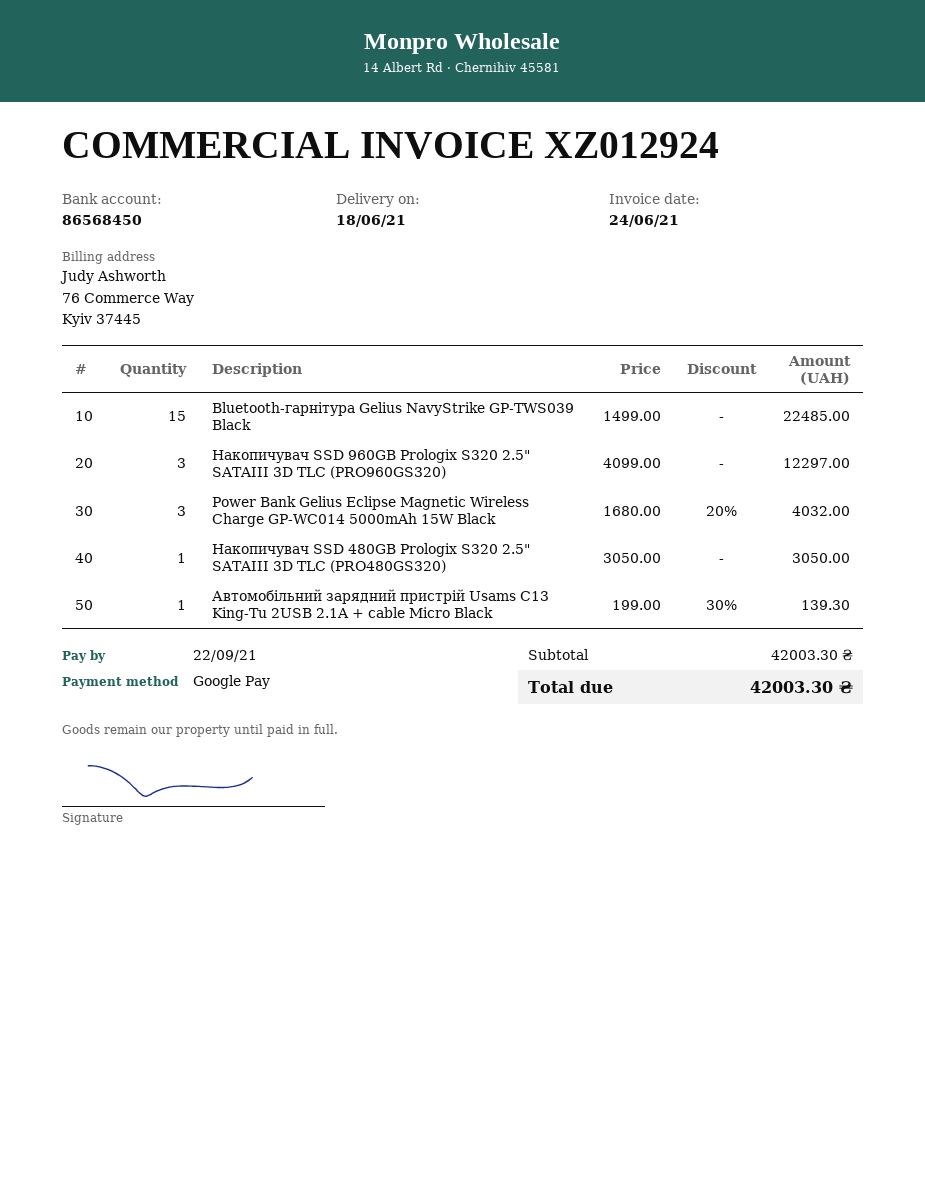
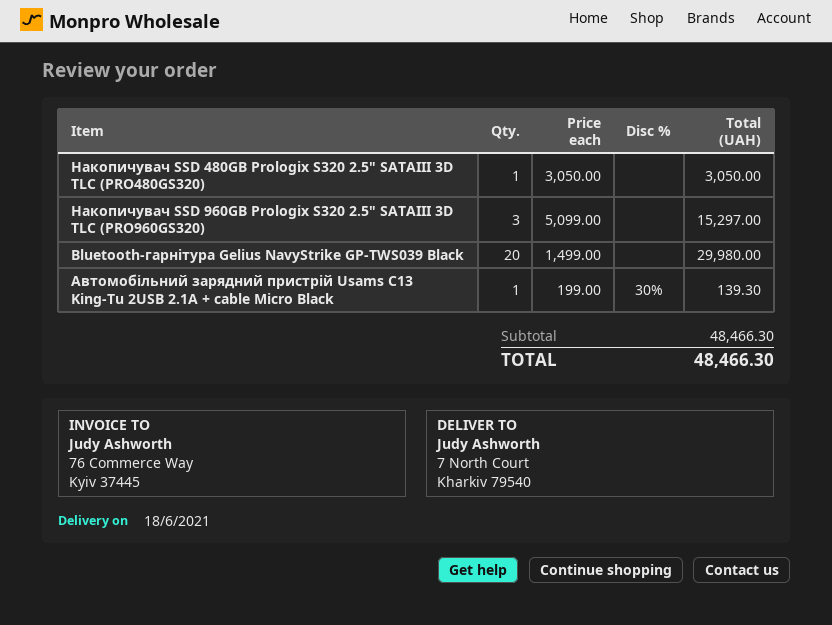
Bluetooth-гарнітура Gelius NavyStrike GP-TWS039 Black: 15 x 1499.00 = 22485.00 -> 20 x 1499.00 = 29980.00
Накопичувач SSD 960GB Prologix S320 2.5" SATAIII 3D TLC (PRO960GS320): 3 x 4099.00 = 12297.00 -> 3 x 5099.00 = 15297.00
Power Bank Gelius Eclipse Magnetic Wireless Charge GP-WC014 5000mAh 15W Black: 3 x 1680.00 - 20% = 4032.00 -> none
subtotal: 42003.30 -> 48466.30
total: 42003.30 -> 48466.30

